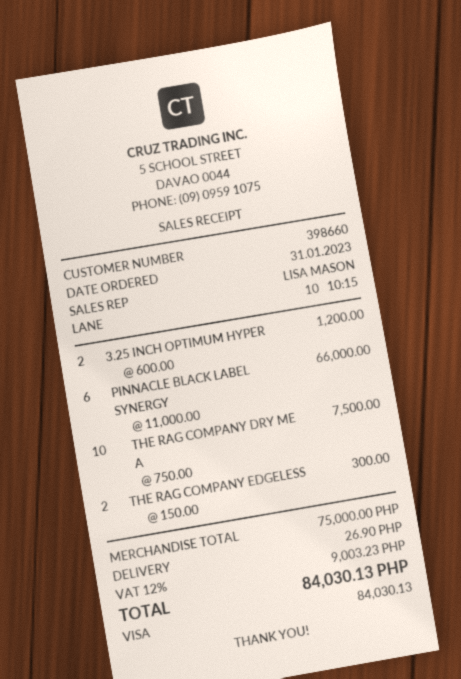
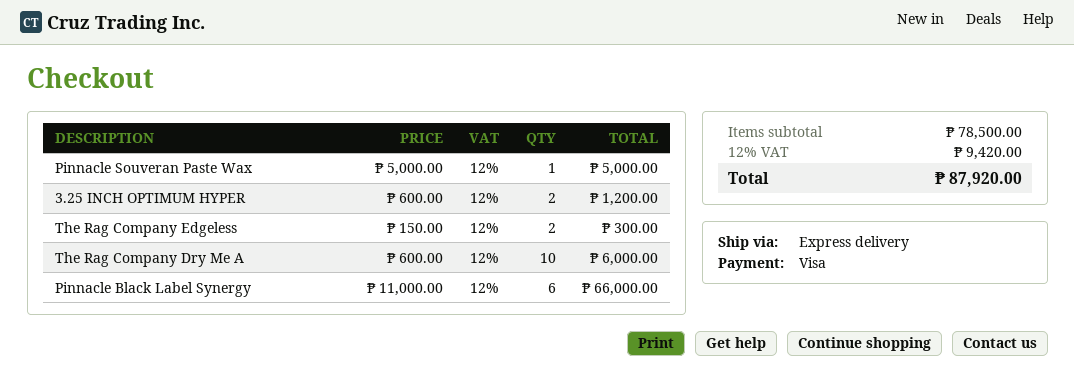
THE RAG COMPANY DRY ME A: 10 x 750.00 = 7500.00 -> 10 x 600.00 = 6000.00
Pinnacle Souveran Paste Wax: none -> 1 x 5000.00 = 5000.00
subtotal: 75000.00 -> 78500.00
shipping: 26.90 -> none
tax: 12% = 9003.23 -> 12% = 9420.00
total: 84030.13 -> 87920.00

